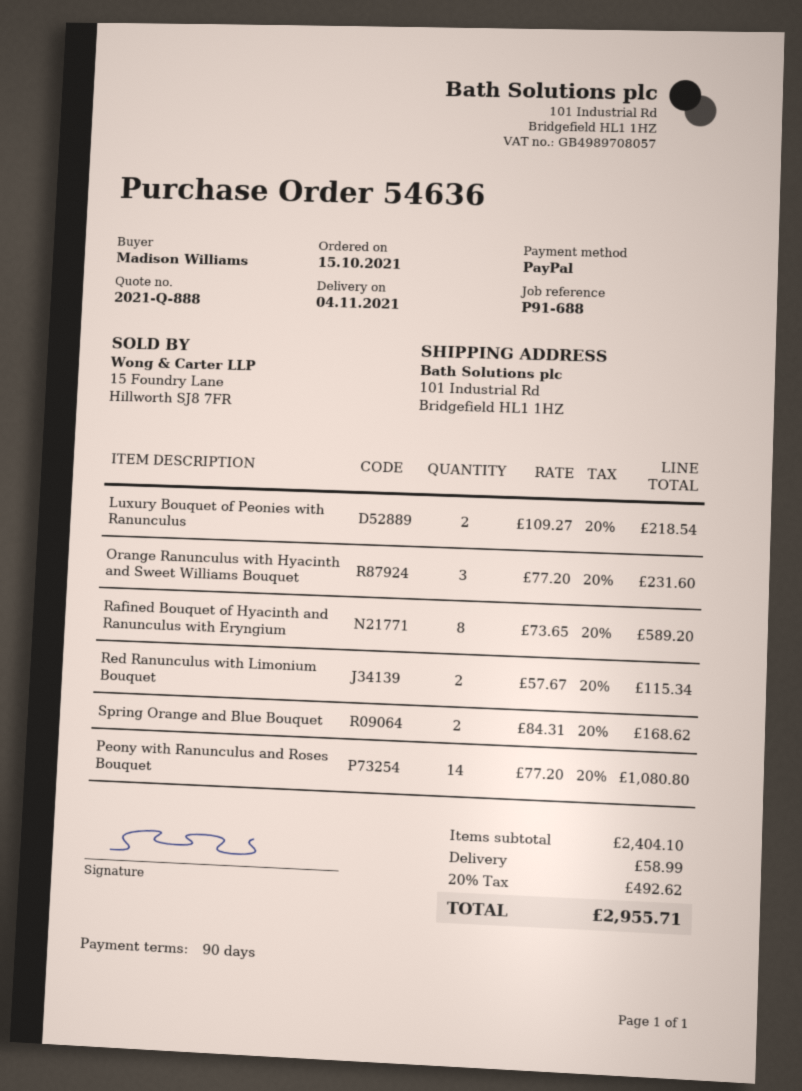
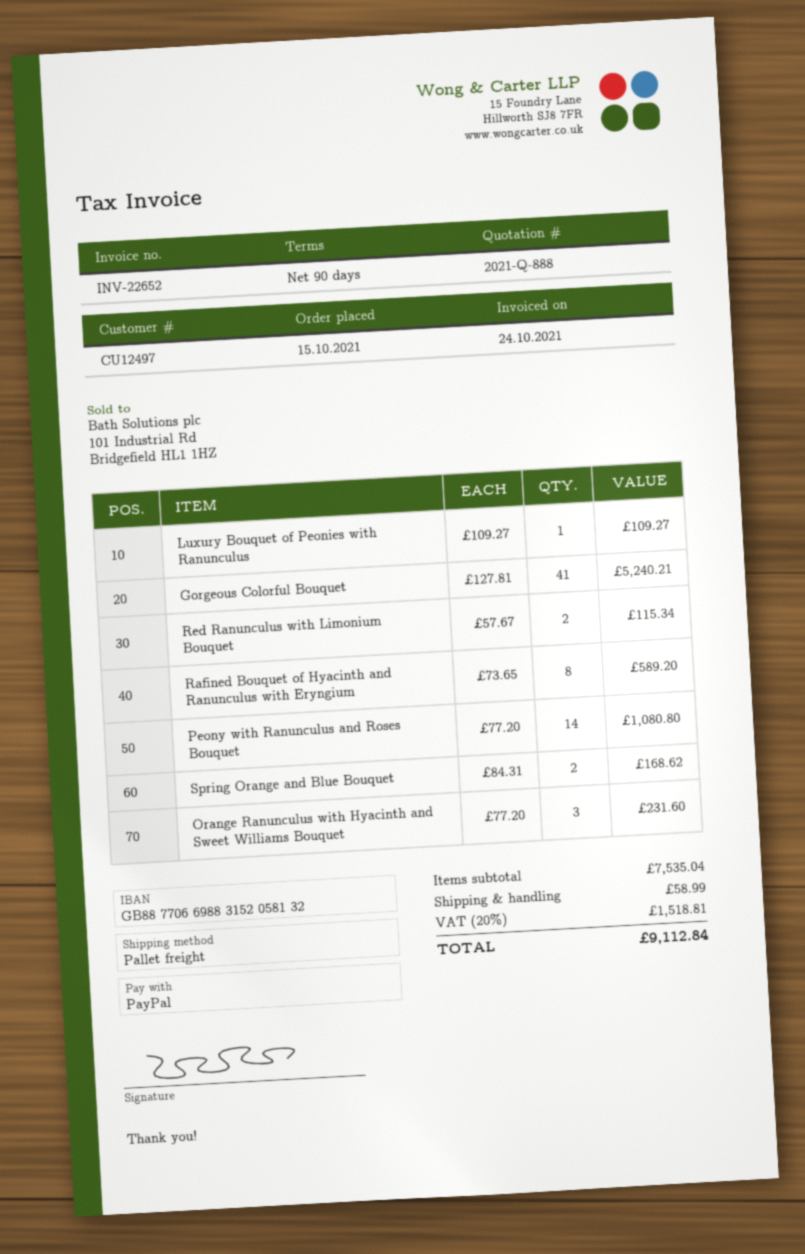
Luxury Bouquet of Peonies with Ranunculus: 2 x 109.27 = 218.54 -> 1 x 109.27 = 109.27
Gorgeous Colorful Bouquet: none -> 41 x 127.81 = 5240.21
subtotal: 2404.10 -> 7535.04
tax: 20% = 492.62 -> 20% = 1518.81
total: 2955.71 -> 9112.84

